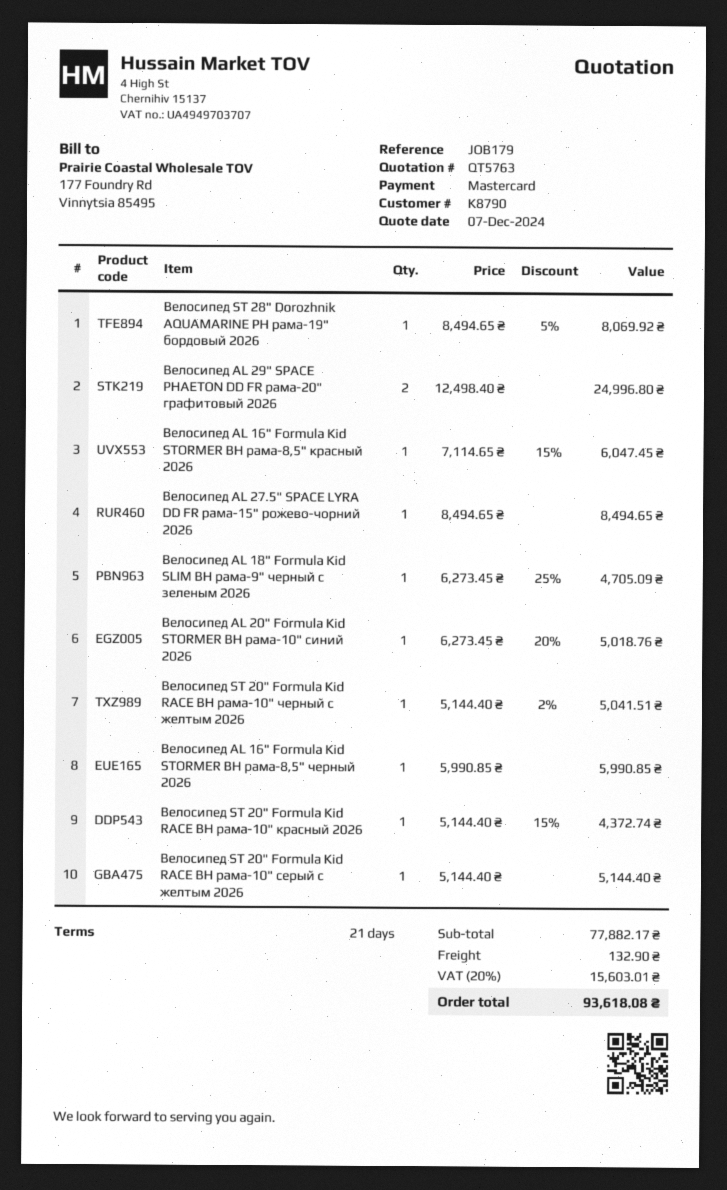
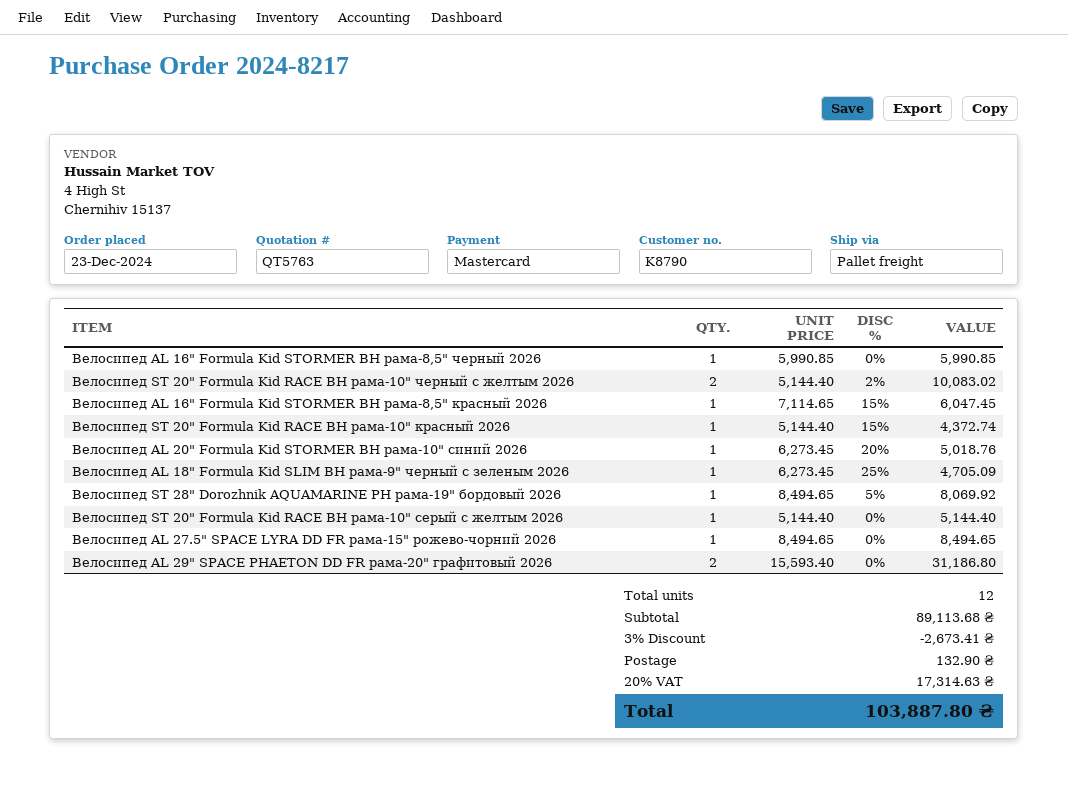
Велосипед AL 29" SPACE PHAETON DD FR рама-20" графитовый 2026: 2 x 12498.40 = 24996.80 -> 2 x 15593.40 = 31186.80
Велосипед ST 20" Formula Kid RACE BH рама-10" черный с желтым 2026: 1 x 5144.40 - 2% = 5041.51 -> 2 x 5144.40 - 2% = 10083.02
subtotal: 77882.17 -> 89113.68
discount: none -> 3% = 2673.41
tax: 20% = 15603.01 -> 20% = 17314.63
total: 93618.08 -> 103887.80

